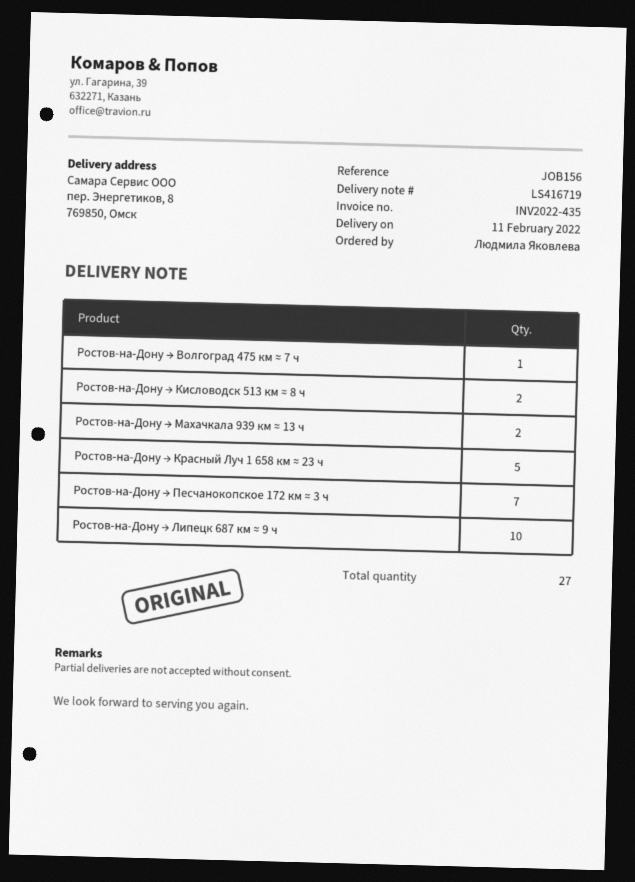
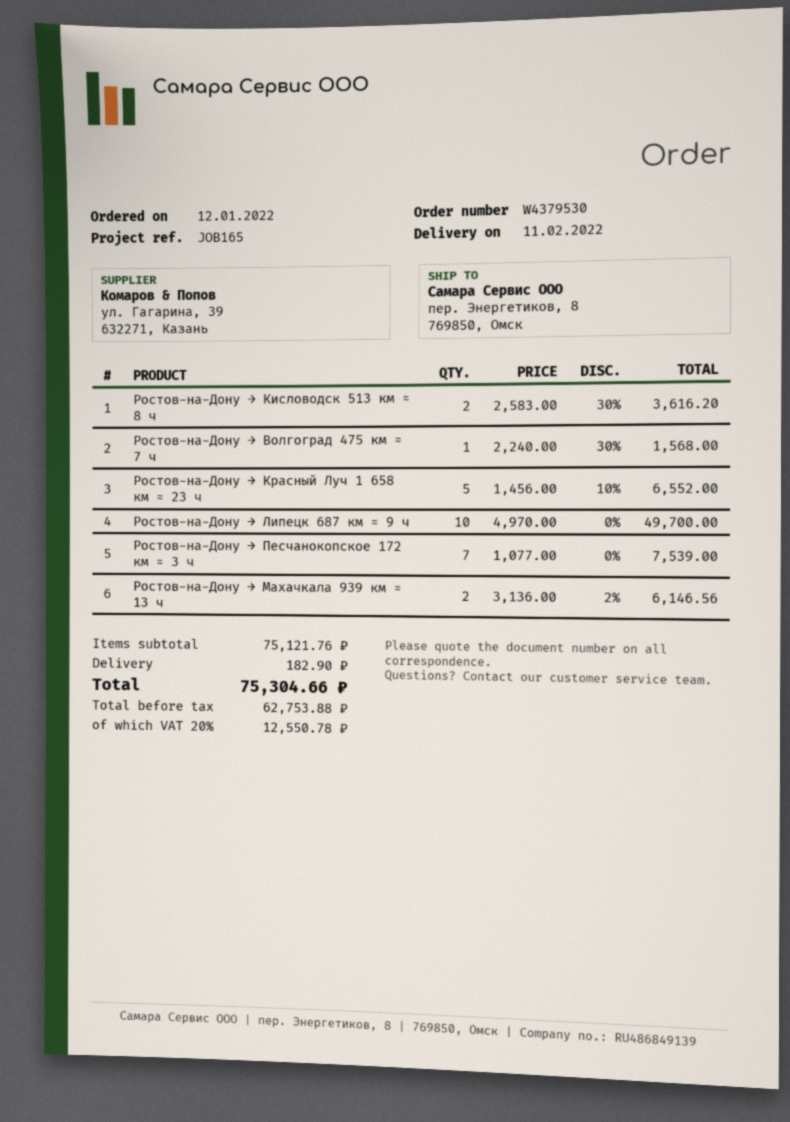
reference: JOB156 -> JOB165

